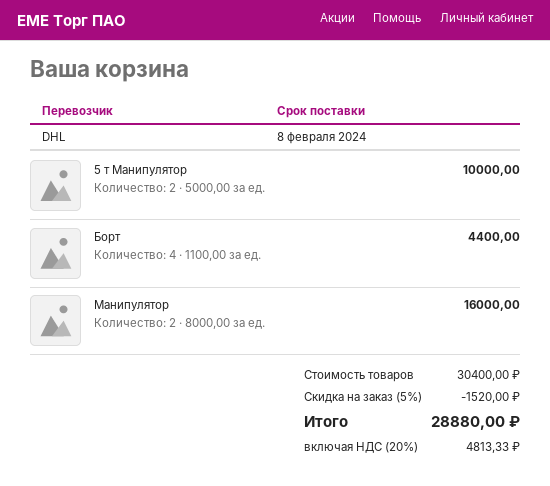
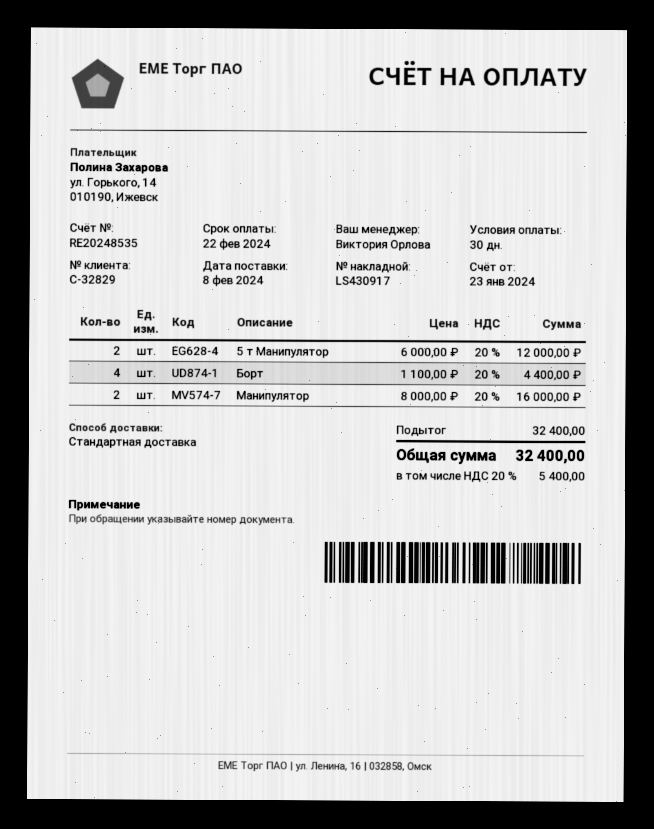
shipping method: DHL -> standard
5 т Манипулятор: 2 x 5000.00 = 10000.00 -> 2 x 6000.00 = 12000.00
subtotal: 30400.00 -> 32400.00
discount: 5% = 1520.00 -> none
tax: 20% = 4813.33 -> 20% = 5400.00
total: 28880.00 -> 32400.00

